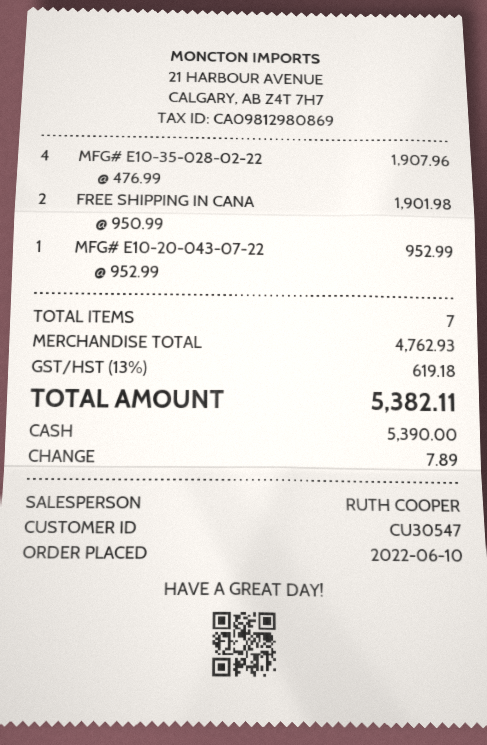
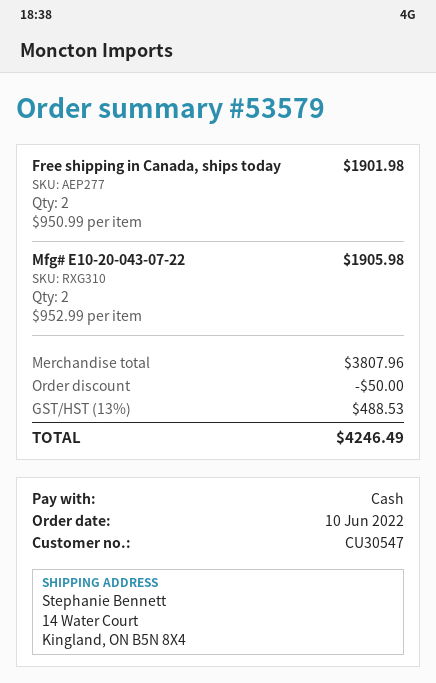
MFG# E10-35-028-02-22: 4 x 476.99 = 1907.96 -> none
MFG# E10-20-043-07-22: 1 x 952.99 = 952.99 -> 2 x 952.99 = 1905.98
subtotal: 4762.93 -> 3807.96
discount: none -> 50.00
tax: 13% = 619.18 -> 13% = 488.53
total: 5382.11 -> 4246.49

